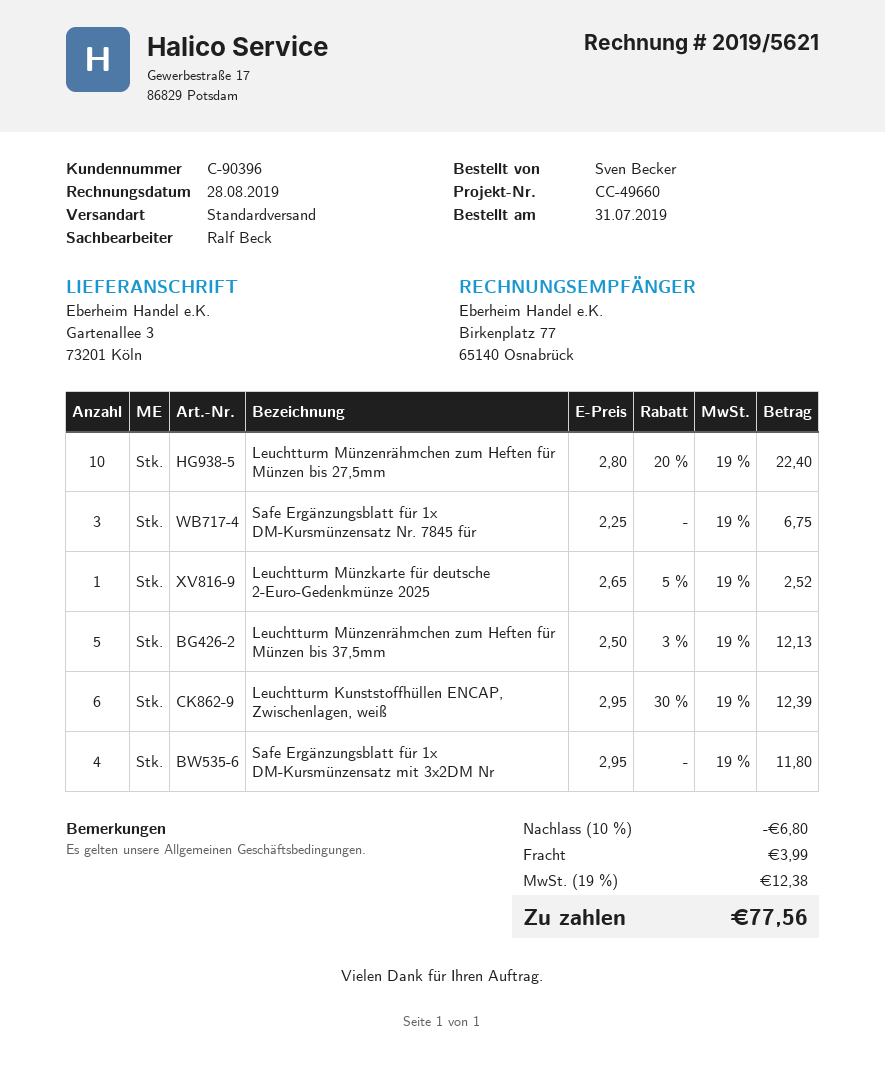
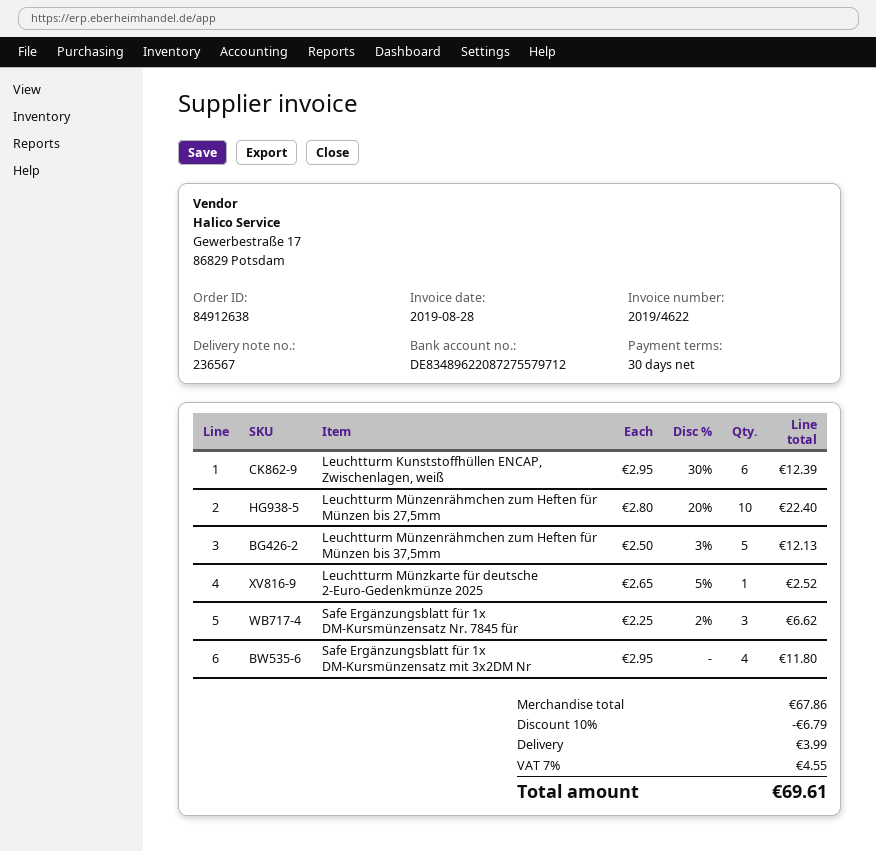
invoice number: 2019/5621 -> 2019/4622
Safe Ergänzungsblatt für 1x DM-Kursmünzensatz Nr. 7845 für: 3 x 2.25 = 6.75 -> 3 x 2.25 - 2% = 6.62
discount: 10% = 6.80 -> 10% = 6.79
tax: 19% = 12.38 -> 7% = 4.55
total: 77.56 -> 69.61

